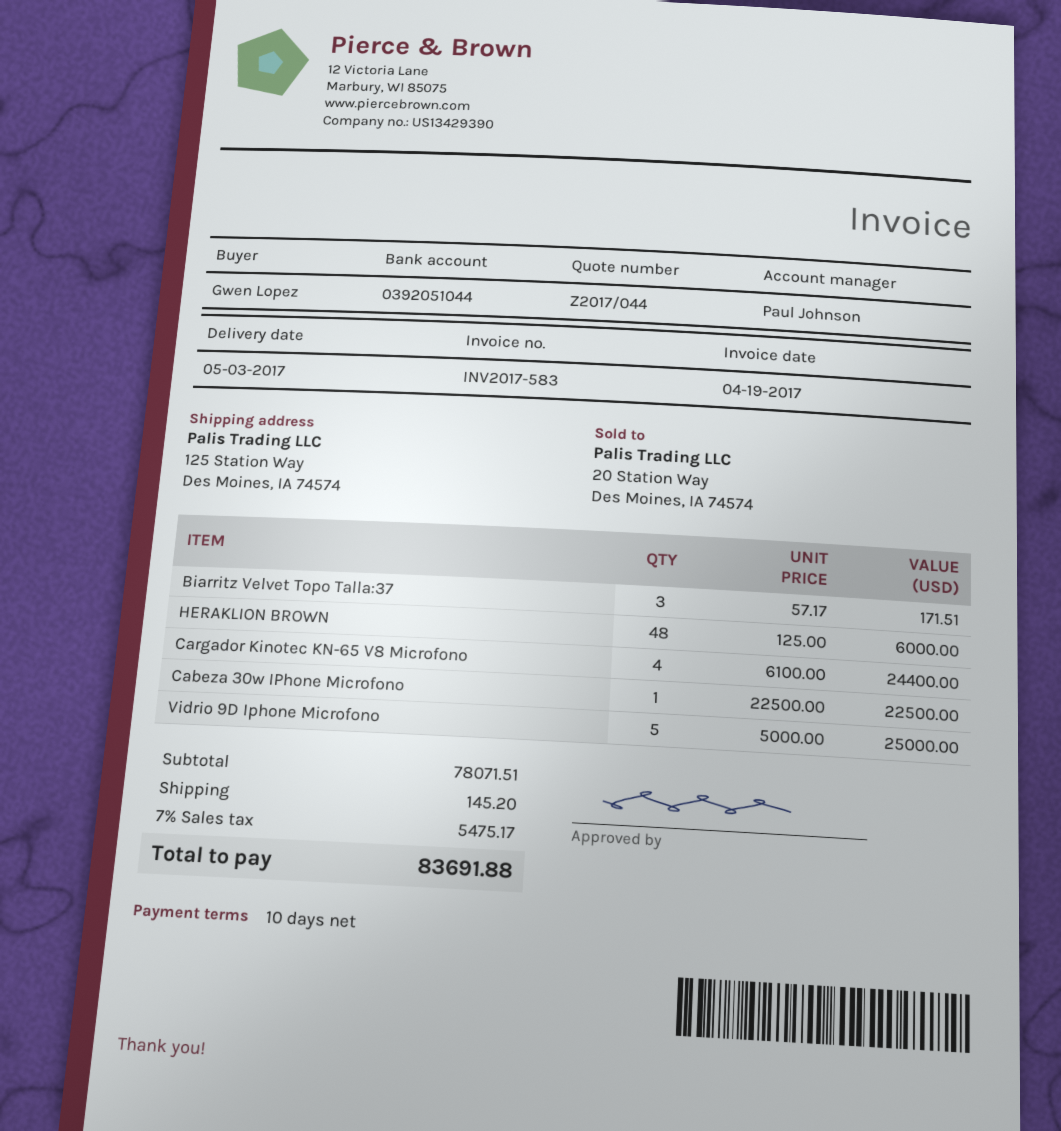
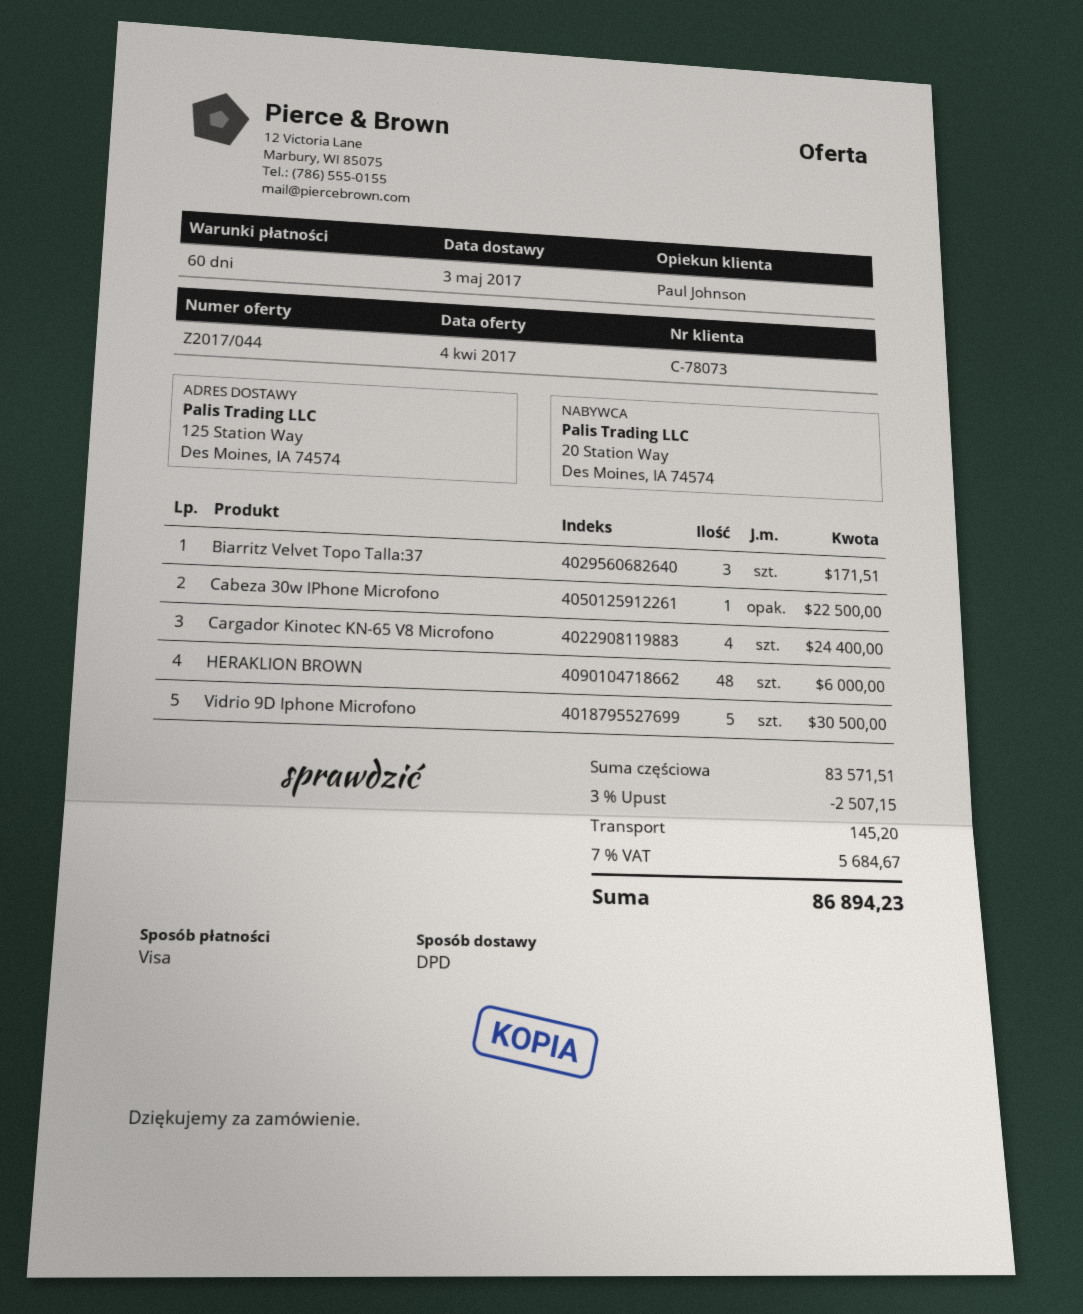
payment terms: 10 days -> 60 days
Vidrio 9D Iphone Microfono: 5 for 25000.00 -> 5 for 30500.00
subtotal: 78071.51 -> 83571.51
discount: none -> 3% = 2507.15
tax: 7% = 5475.17 -> 7% = 5684.67
total: 83691.88 -> 86894.23

